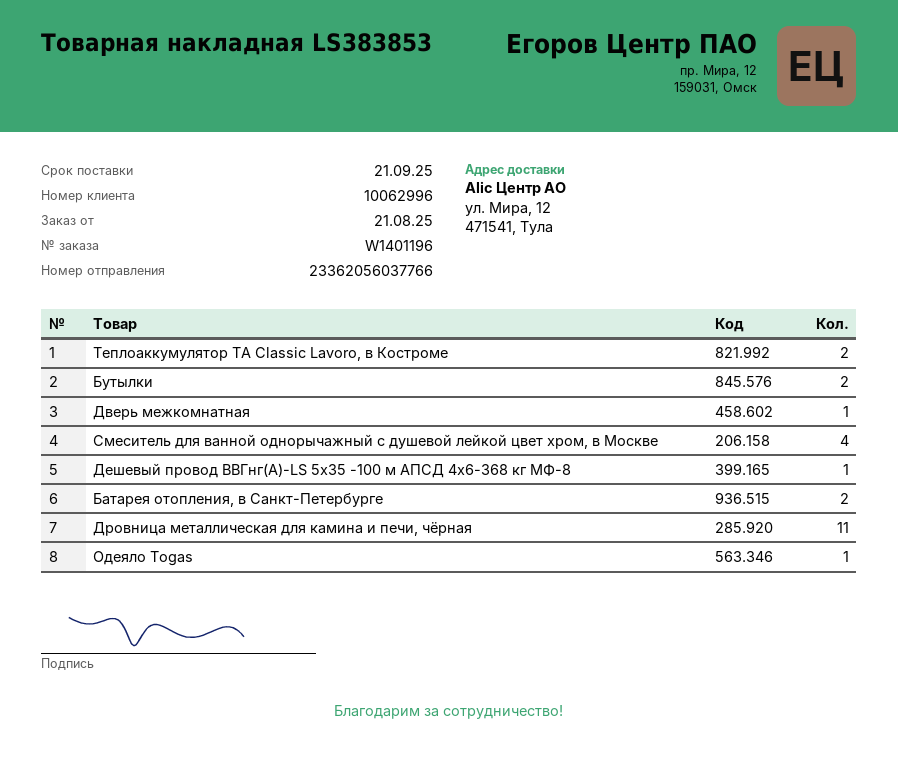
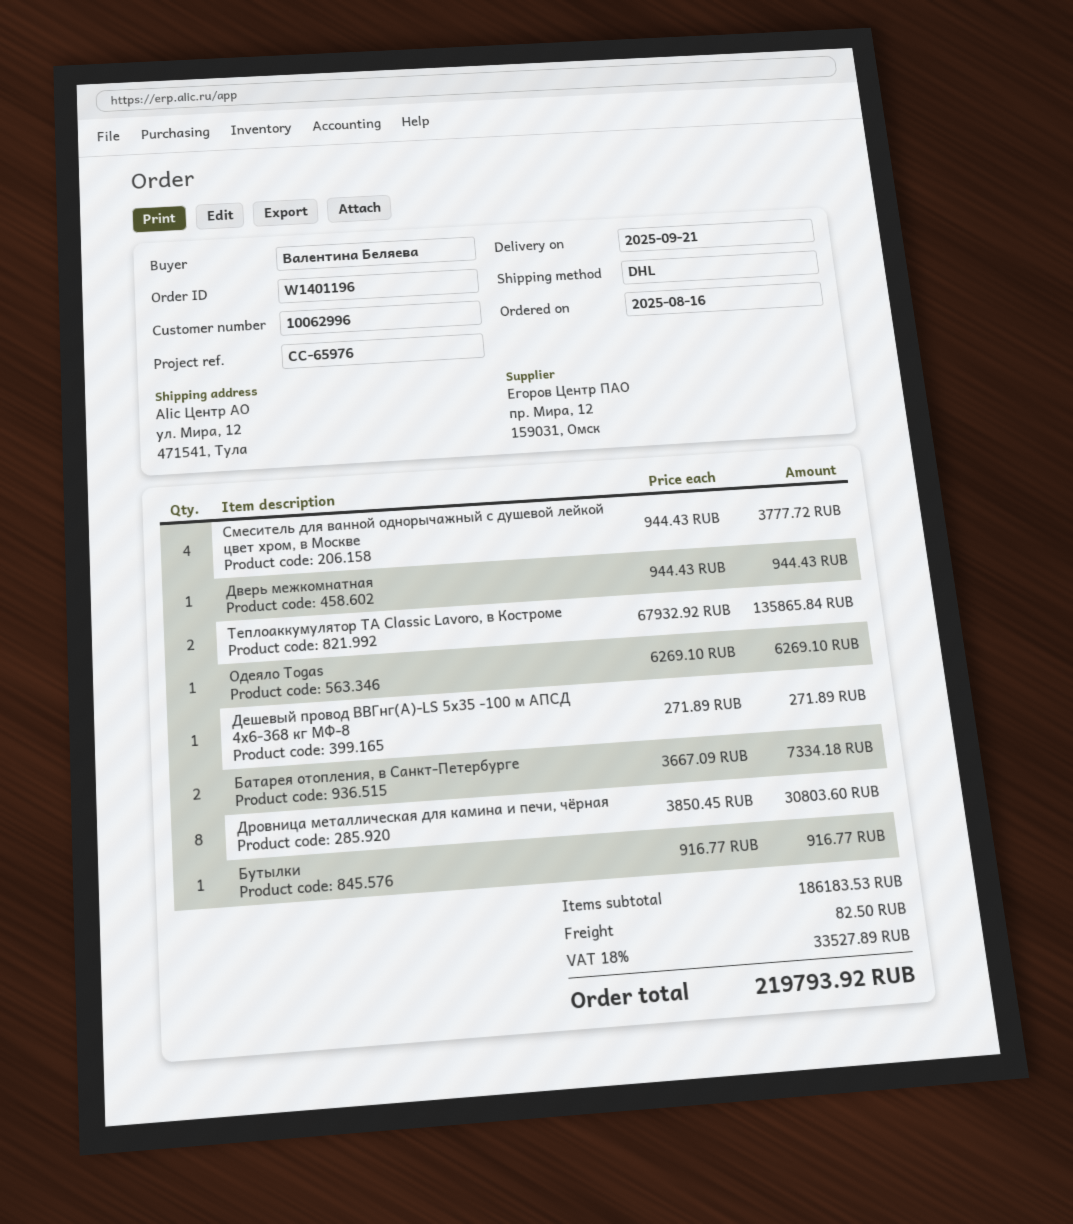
order date: 2025-08-21 -> 2025-08-16
Бутылки: 2 -> 1
Дровница металлическая для камина и печи, чёрная: 11 -> 8

